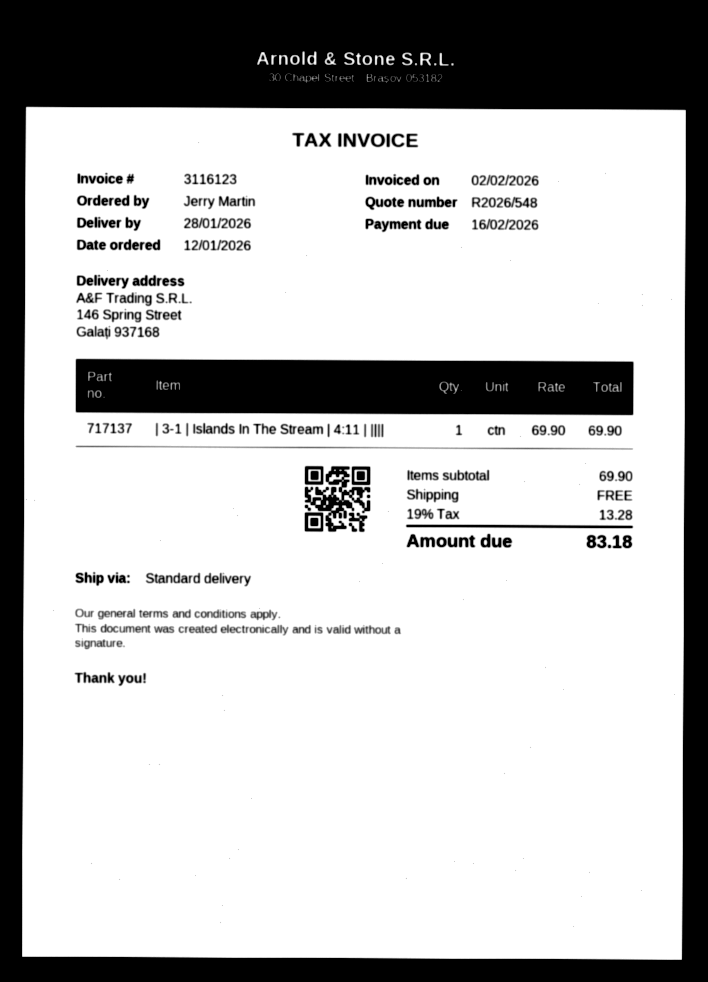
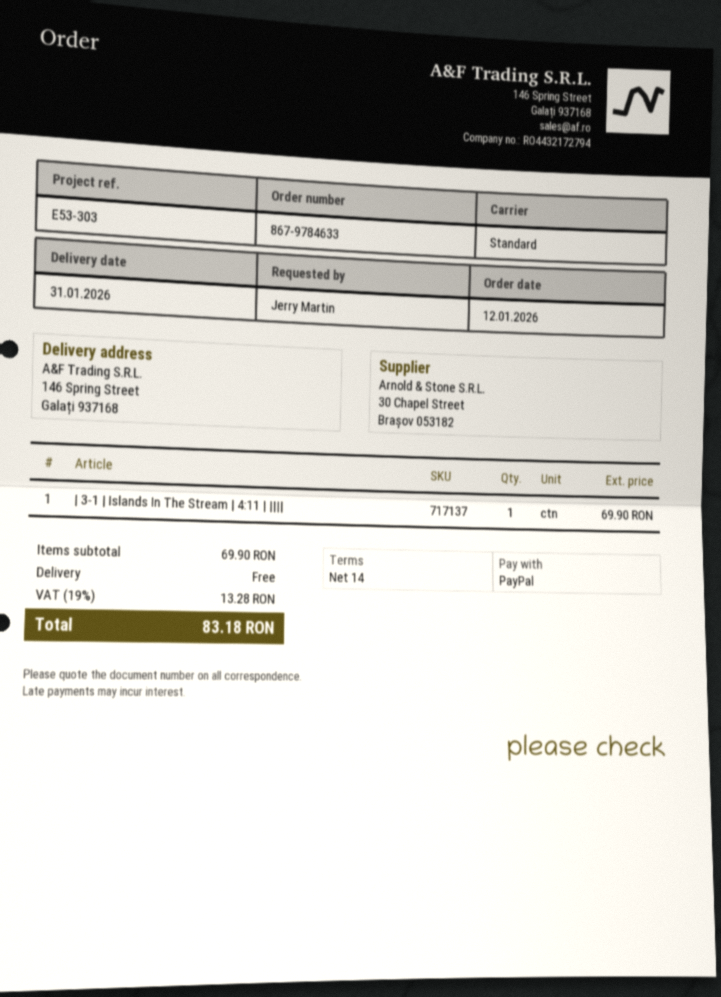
delivery date: 2026-01-28 -> 2026-01-31

